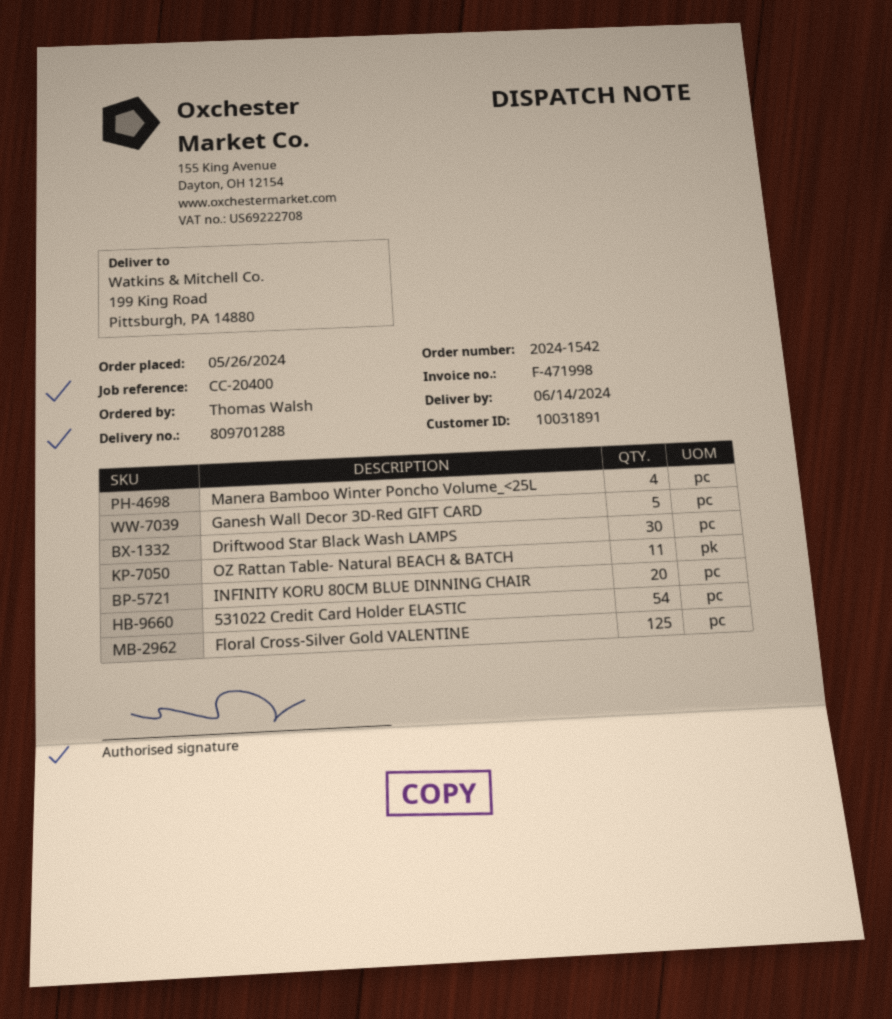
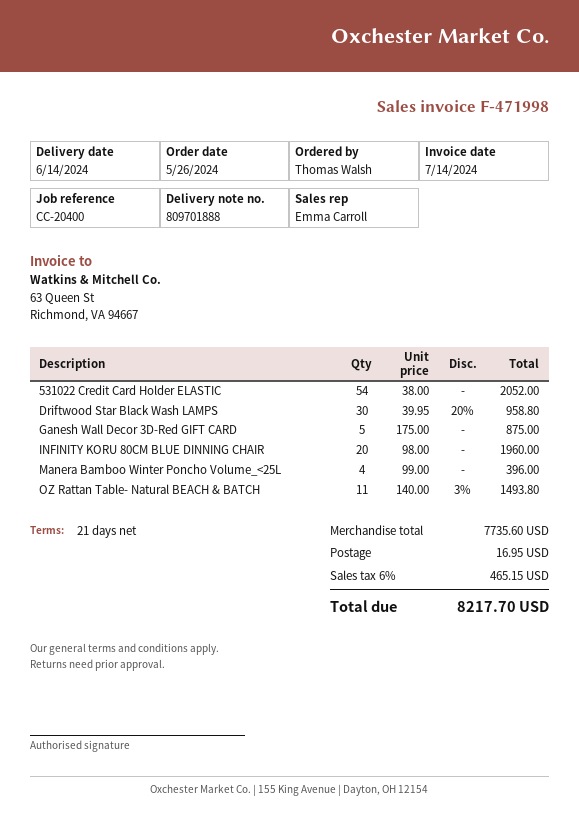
delivery note number: 809701288 -> 809701888
Floral Cross-Silver Gold VALENTINE: 125 -> none

